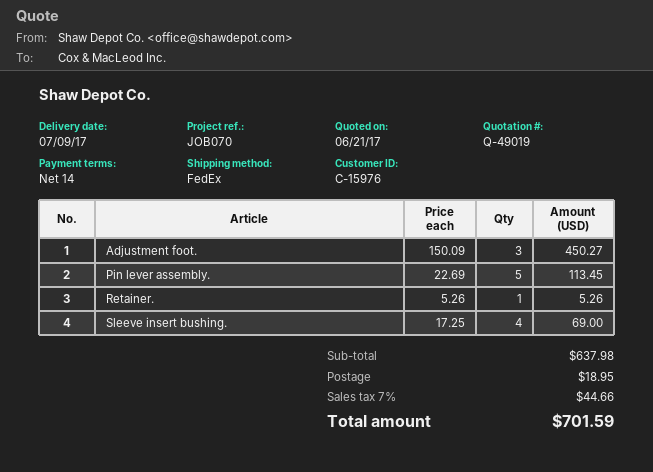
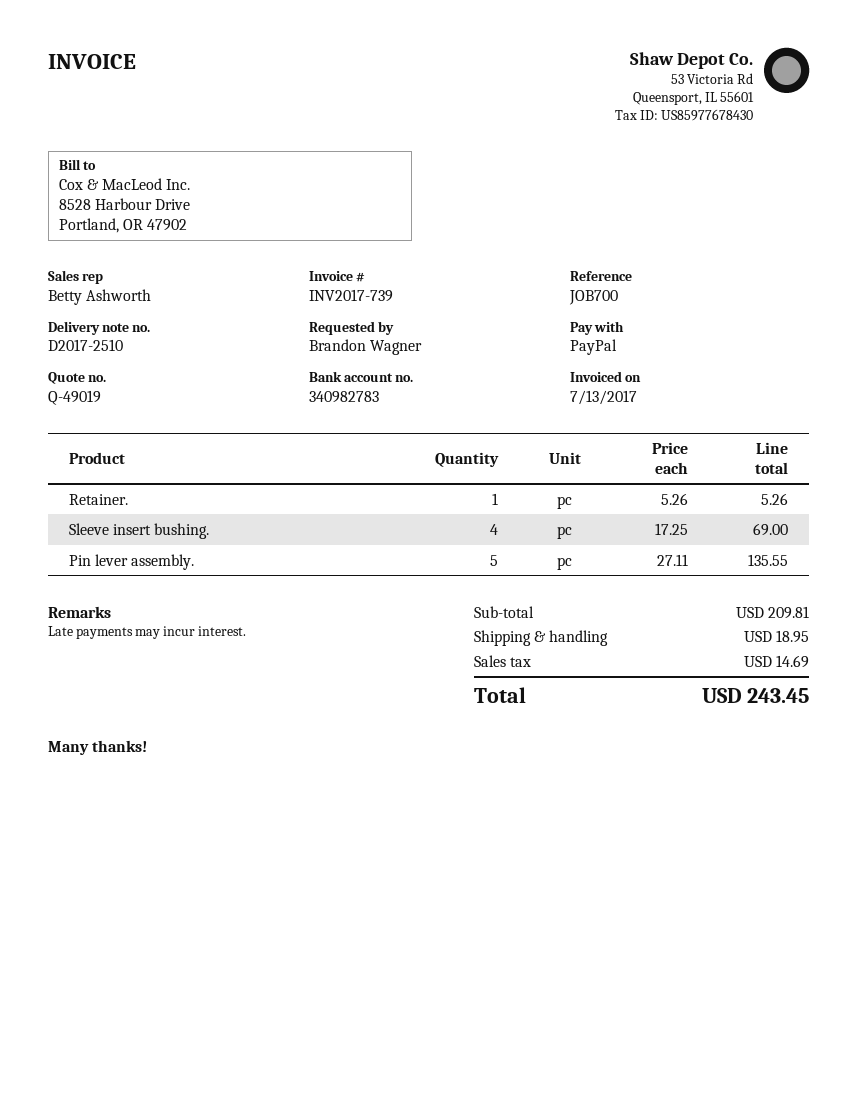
reference: JOB070 -> JOB700
Adjustment foot.: 3 x 150.09 = 450.27 -> none
Pin lever assembly.: 5 x 22.69 = 113.45 -> 5 x 27.11 = 135.55
subtotal: 637.98 -> 209.81
tax: 44.66 -> 14.69
total: 701.59 -> 243.45

